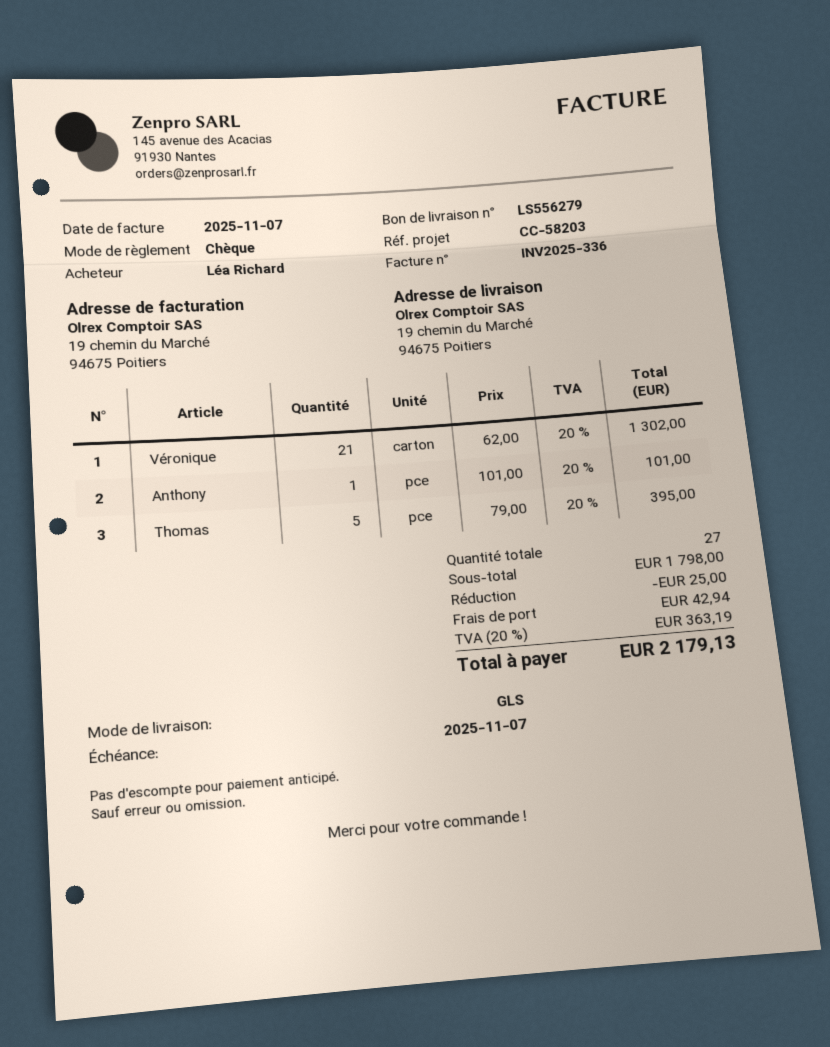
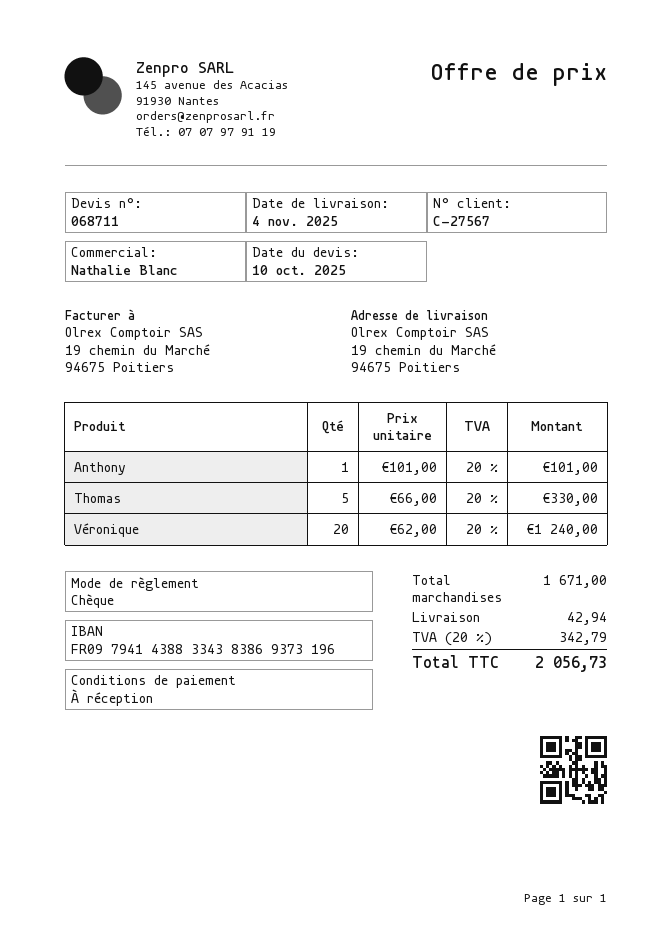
Véronique: 21 x 62.00 = 1302.00 -> 20 x 62.00 = 1240.00
Thomas: 5 x 79.00 = 395.00 -> 5 x 66.00 = 330.00
subtotal: 1798.00 -> 1671.00
discount: 25.00 -> none
tax: 20% = 363.19 -> 20% = 342.79
total: 2179.13 -> 2056.73

